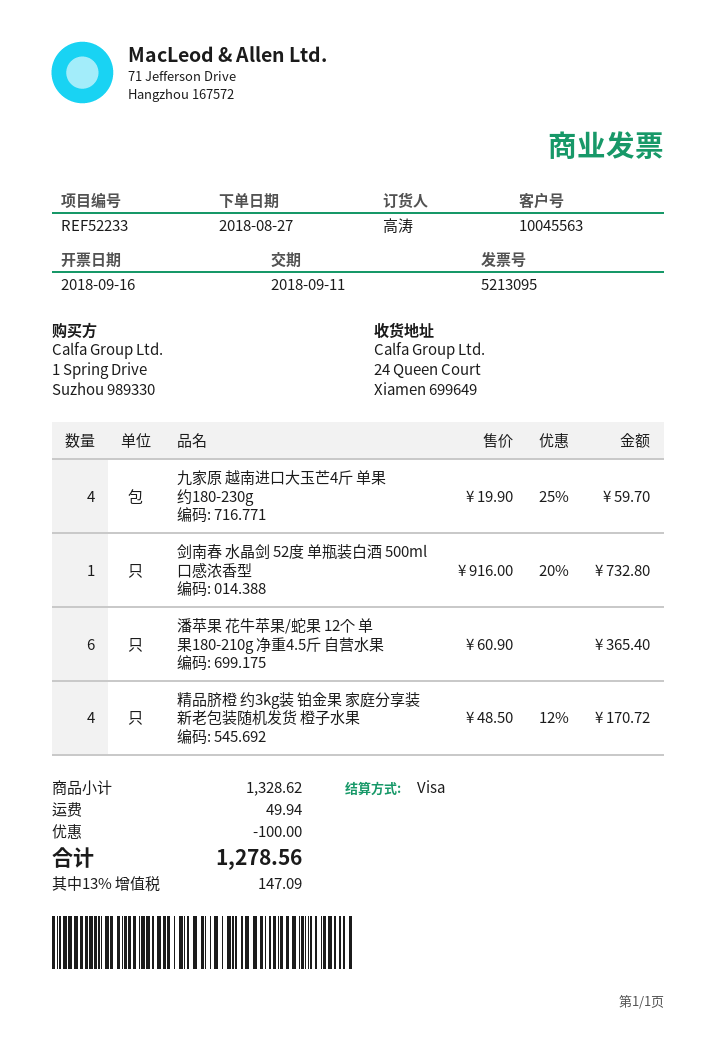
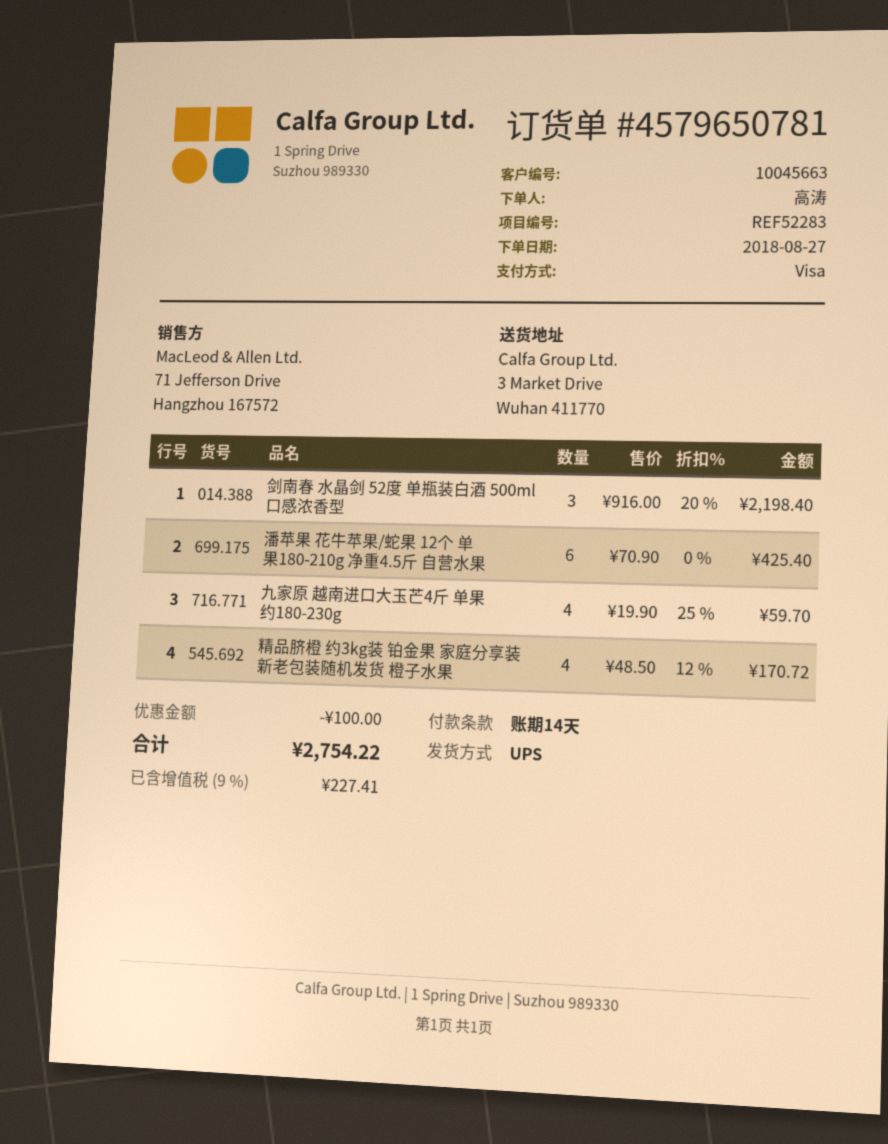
customer number: 10045563 -> 10045663
reference: REF52233 -> REF52283
ship to: 24 Queen Court, Xiamen 699649 -> 3 Market Drive, Wuhan 411770
剑南春 水晶剑 52度 单瓶装白酒 500ml 口感浓香型: 1 x 916.00 - 20% = 732.80 -> 3 x 916.00 - 20% = 2198.40
潘苹果 花牛苹果/蛇果 12个 单果180-210g 净重4.5斤 自营水果: 6 x 60.90 = 365.40 -> 6 x 70.90 = 425.40
shipping: 49.94 -> none
tax: 13% = 147.09 -> 9% = 227.41
total: 1278.56 -> 2754.22

